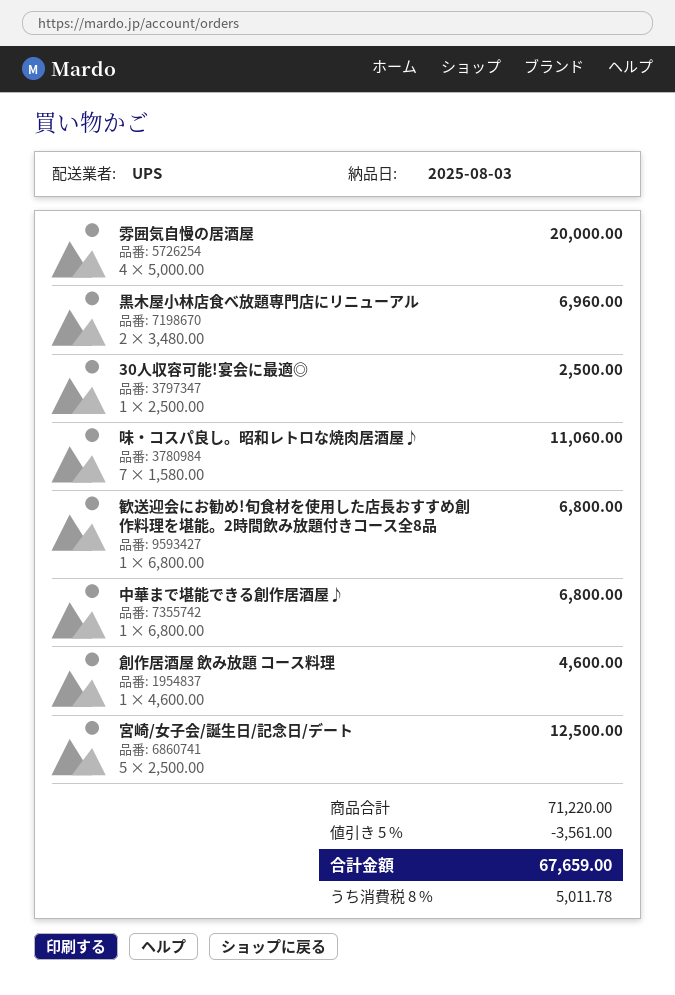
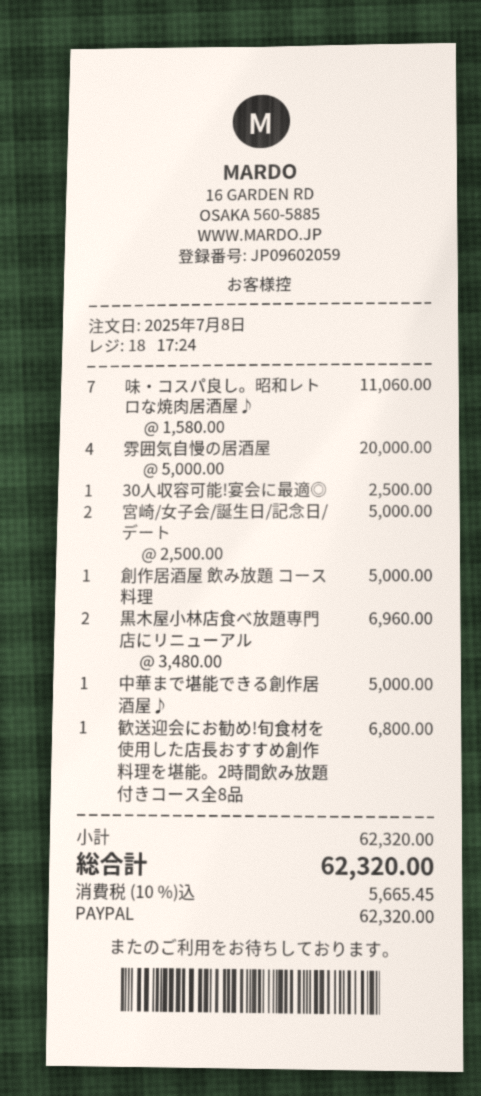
中華まで堪能できる創作居酒屋♪: 1 x 6800.00 = 6800.00 -> 1 x 5000.00 = 5000.00
創作居酒屋 飲み放題 コース料理: 1 x 4600.00 = 4600.00 -> 1 x 5000.00 = 5000.00
宮崎/女子会/誕生日/記念日/デート: 5 x 2500.00 = 12500.00 -> 2 x 2500.00 = 5000.00
subtotal: 71220.00 -> 62320.00
discount: 5% = 3561.00 -> none
tax: 8% = 5011.78 -> 10% = 5665.45
total: 67659.00 -> 62320.00

